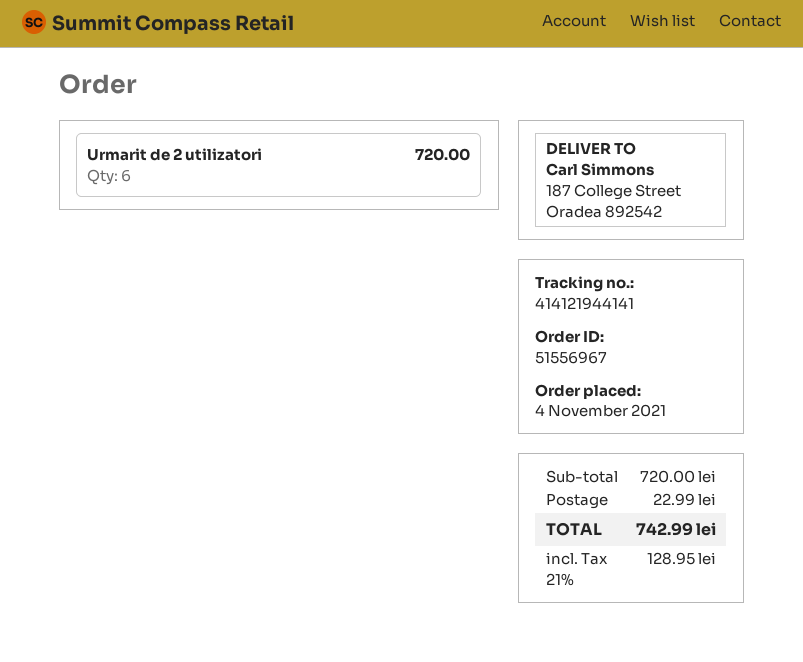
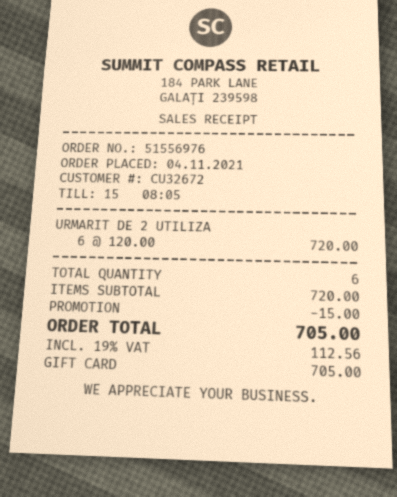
order number: 51556967 -> 51556976
discount: none -> 15.00
shipping: 22.99 -> none
tax: 21% = 128.95 -> 19% = 112.56
total: 742.99 -> 705.00

